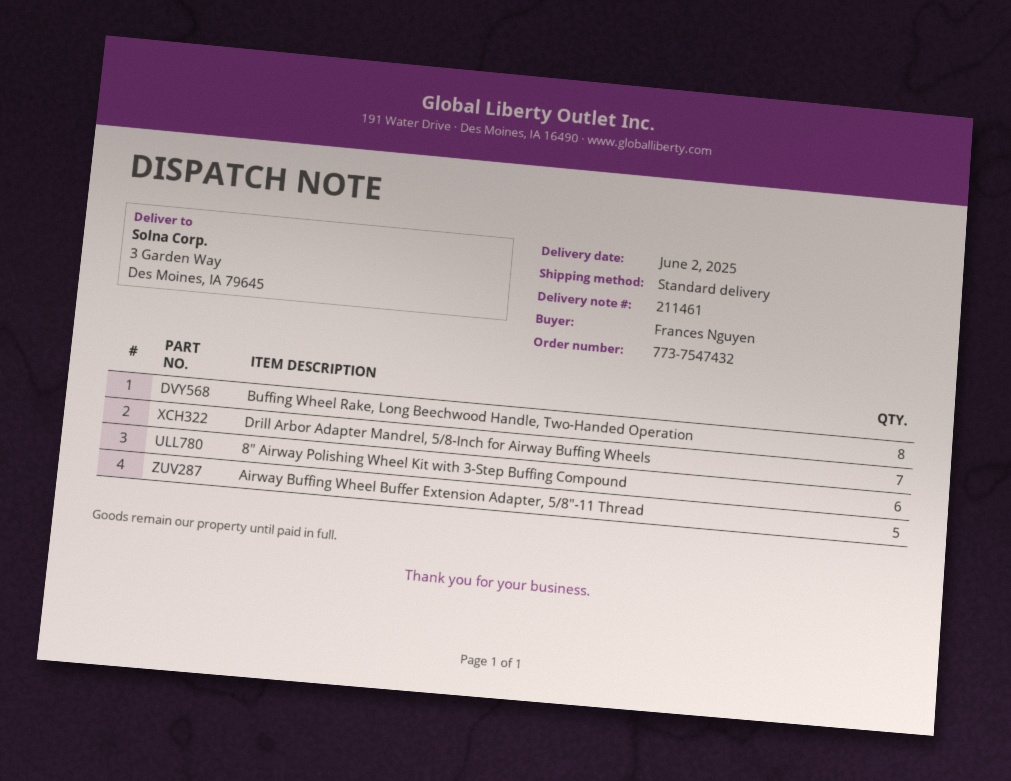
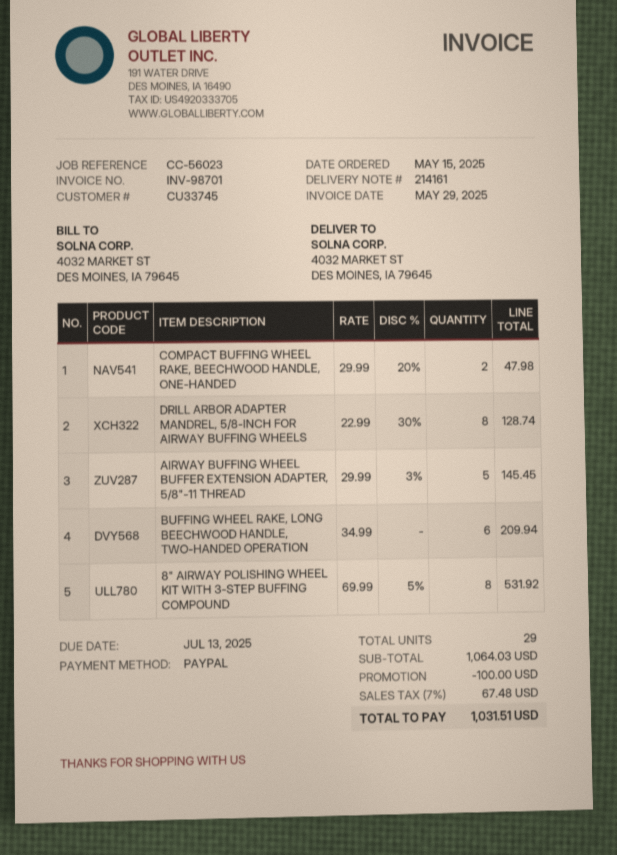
delivery note number: 211461 -> 214161
ship to: 3 Garden Way, Des Moines, IA 79645 -> 4032 MARKET ST, DES MOINES, IA 79645
Buffing Wheel Rake, Long Beechwood Handle, Two-Handed Operation: 8 -> 6
Drill Arbor Adapter Mandrel, 5/8-Inch for Airway Buffing Wheels: 7 -> 8
8" Airway Polishing Wheel Kit with 3-Step Buffing Compound: 6 -> 8
COMPACT BUFFING WHEEL RAKE, BEECHWOOD HANDLE, ONE-HANDED: none -> 2

